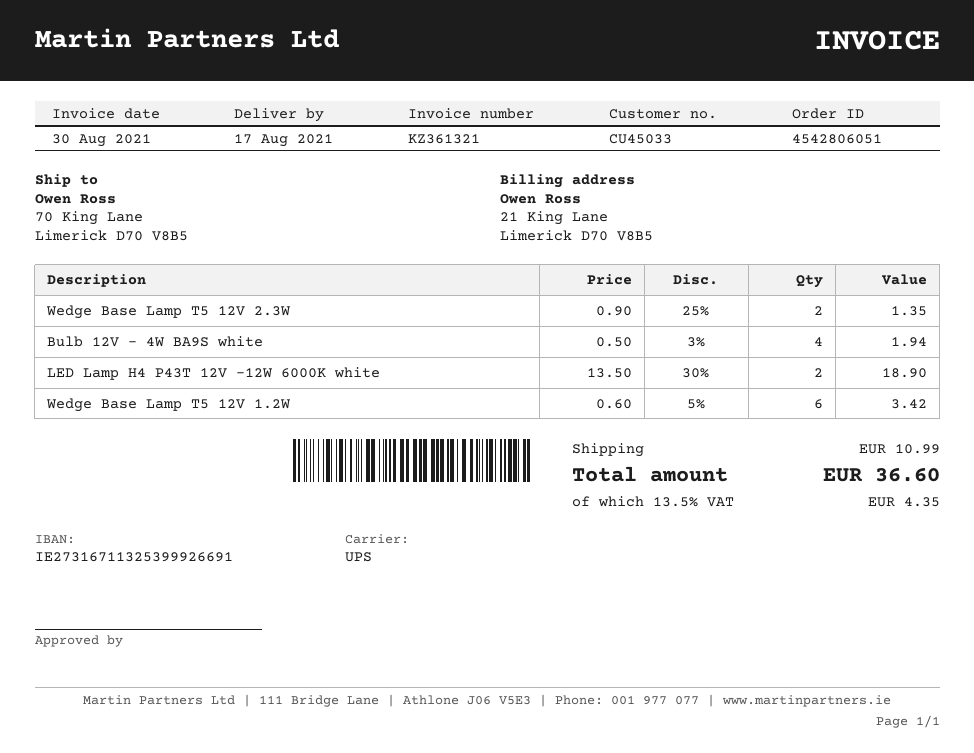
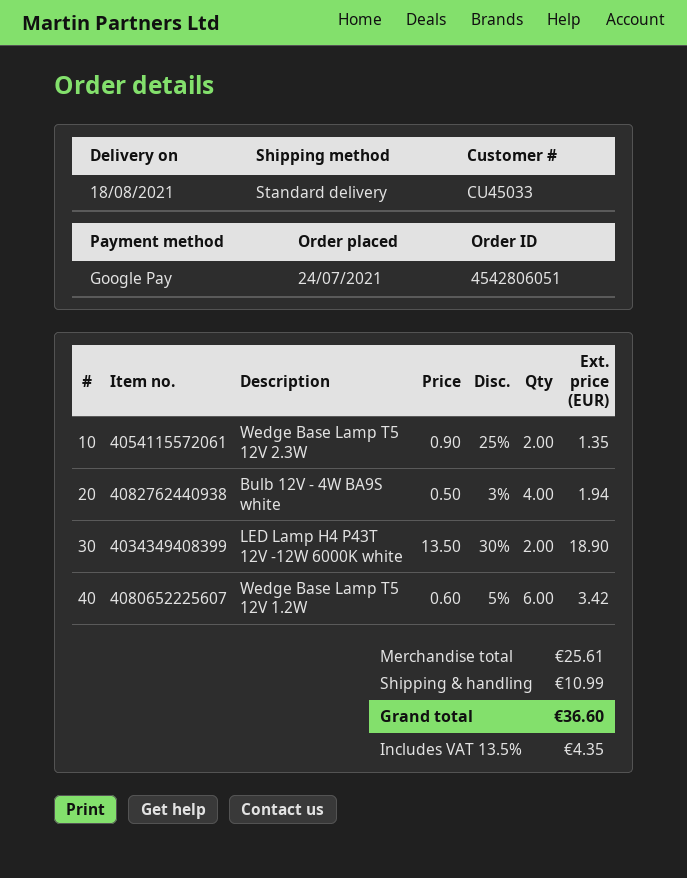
delivery date: 2021-08-17 -> 2021-08-18
shipping method: UPS -> standard

